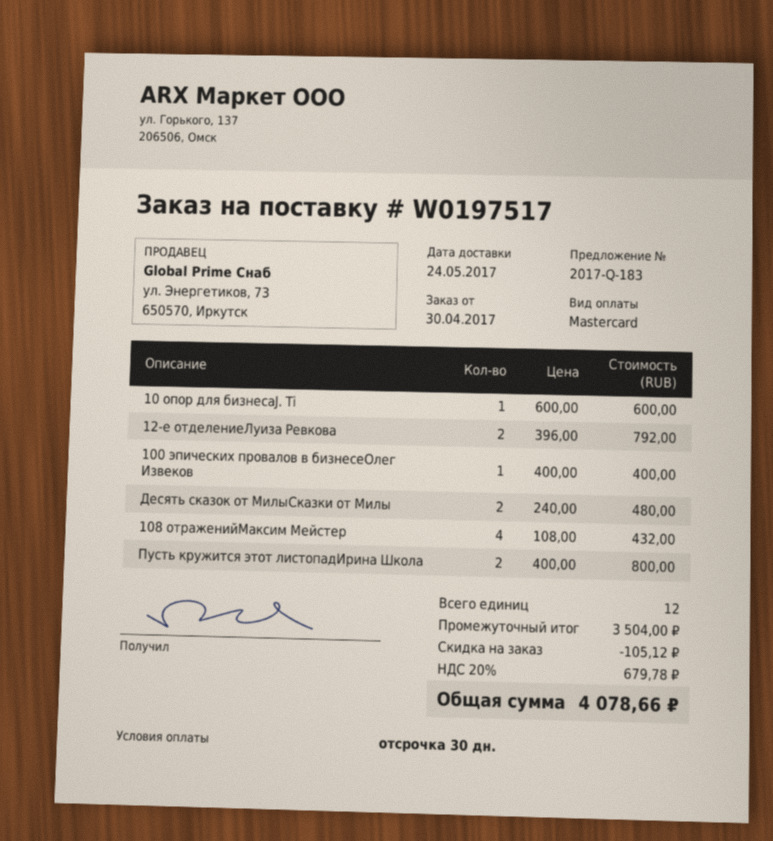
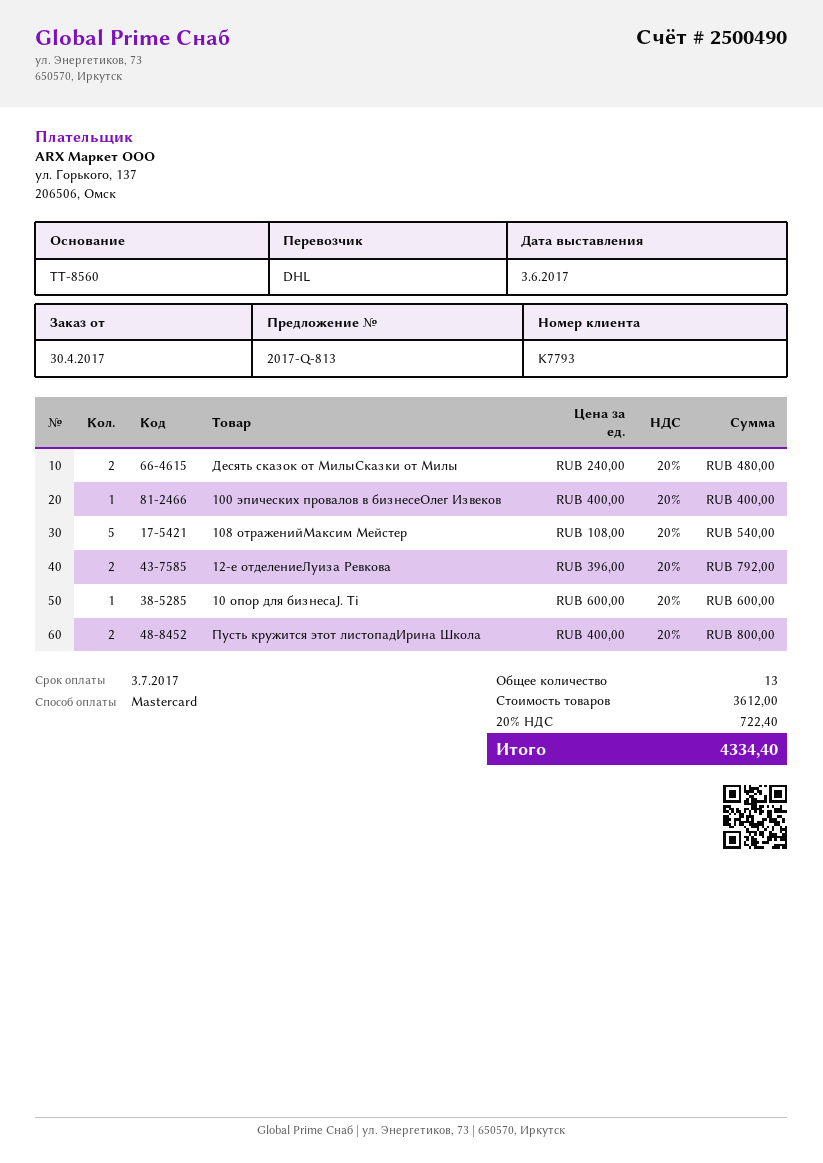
quote number: 2017-Q-183 -> 2017-Q-813
108 отраженийМаксим Мейстер: 4 x 108.00 = 432.00 -> 5 x 108.00 = 540.00
total quantity: 12 -> 13
subtotal: 3504.00 -> 3612.00
discount: 105.12 -> none
tax: 20% = 679.78 -> 20% = 722.40
total: 4078.66 -> 4334.40

